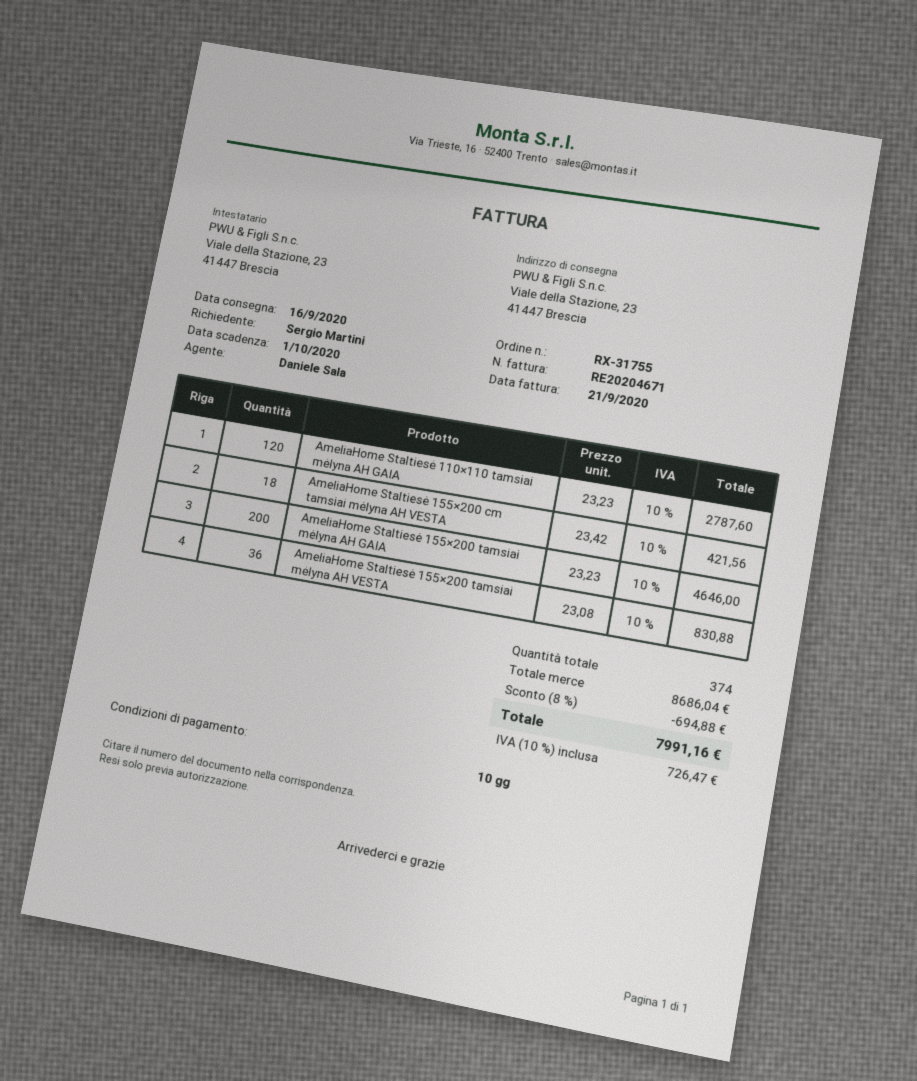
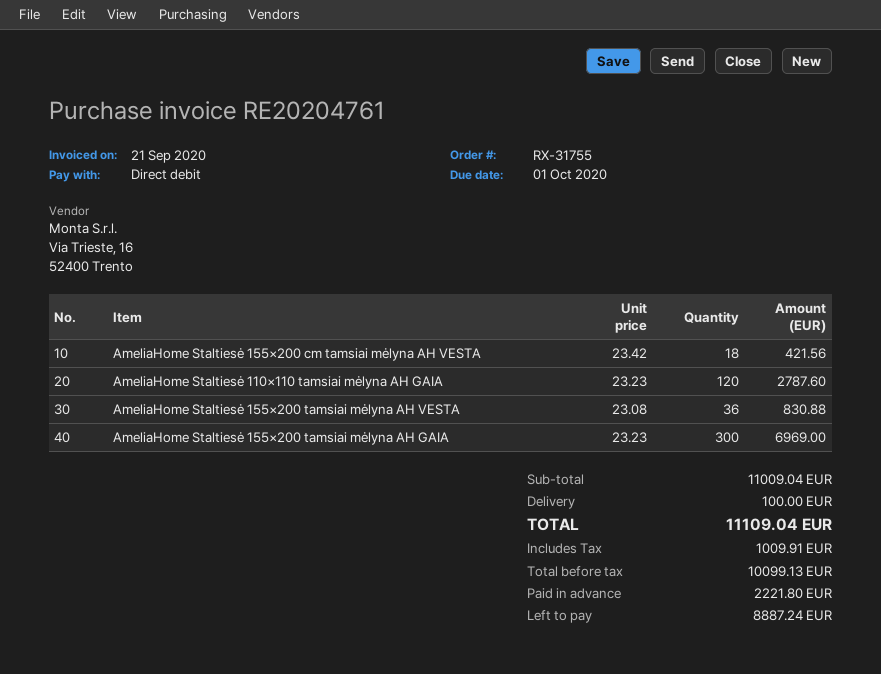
invoice number: RE20204671 -> RE20204761
AmeliaHome Staltiesė 155×200 tamsiai mėlyna AH GAIA: 200 x 23.23 = 4646.00 -> 300 x 23.23 = 6969.00
subtotal: 8686.04 -> 11009.04
discount: 8% = 694.88 -> none
shipping: none -> 100.00
tax: 726.47 -> 1009.91
total: 7991.16 -> 11109.04

